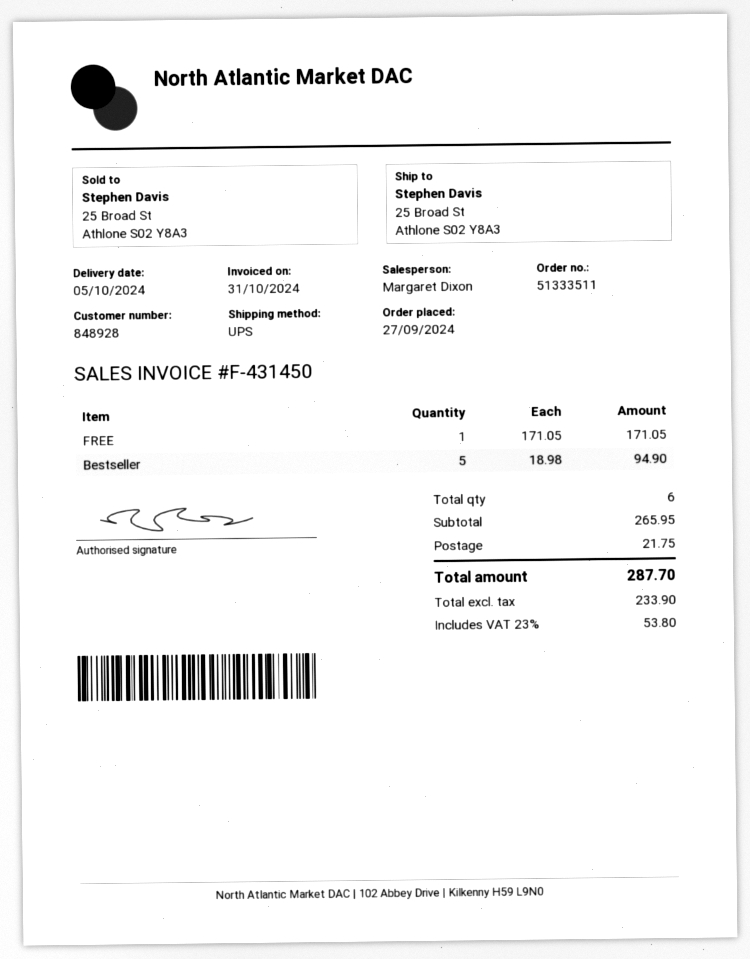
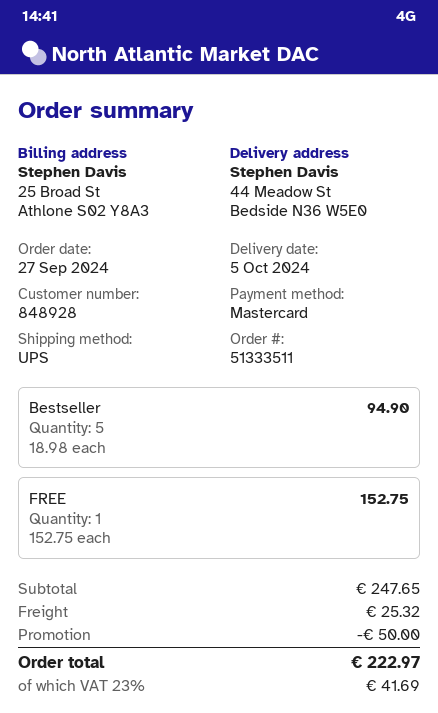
ship to: 25 Broad St, Athlone S02 Y8A3 -> 44 Meadow St, Bedside N36 W5E0
FREE: 1 x 171.05 = 171.05 -> 1 x 152.75 = 152.75
subtotal: 265.95 -> 247.65
discount: none -> 50.00
shipping: 21.75 -> 25.32
tax: 23% = 53.80 -> 23% = 41.69
total: 287.70 -> 222.97

